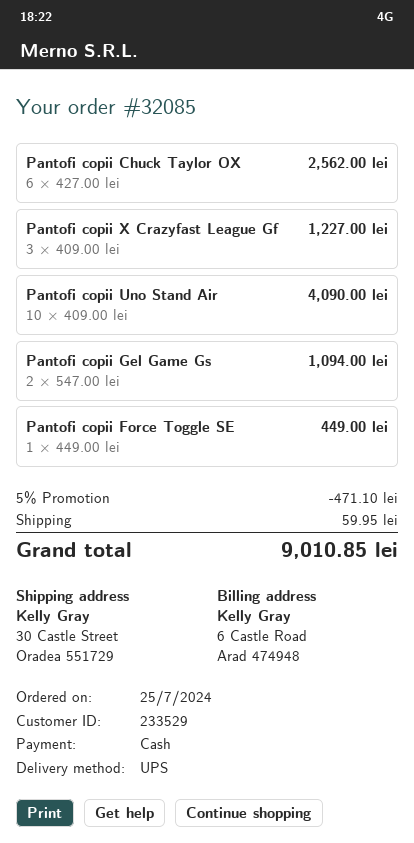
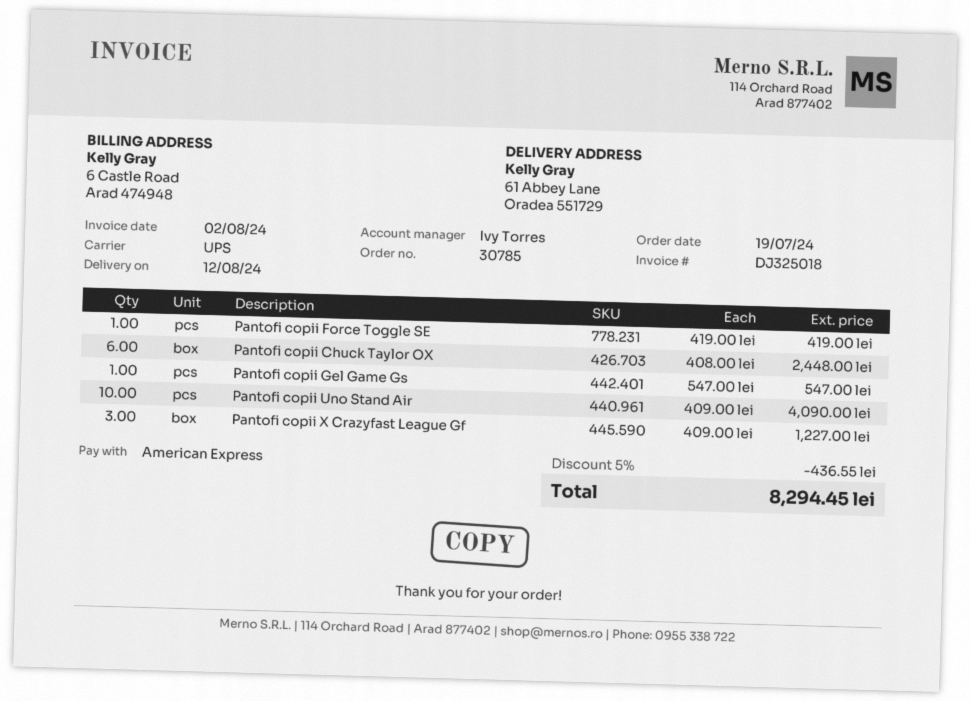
order number: 32085 -> 30785
order date: 2024-07-25 -> 2024-07-19
payment method: cash -> American Express
ship to: 30 Castle Street, Oradea 551729 -> 61 Abbey Lane, Oradea 551729
Pantofi copii Chuck Taylor OX: 6 x 427.00 = 2562.00 -> 6 x 408.00 = 2448.00
Pantofi copii Gel Game Gs: 2 x 547.00 = 1094.00 -> 1 x 547.00 = 547.00
Pantofi copii Force Toggle SE: 1 x 449.00 = 449.00 -> 1 x 419.00 = 419.00
discount: 5% = 471.10 -> 5% = 436.55
shipping: 59.95 -> none
total: 9010.85 -> 8294.45

